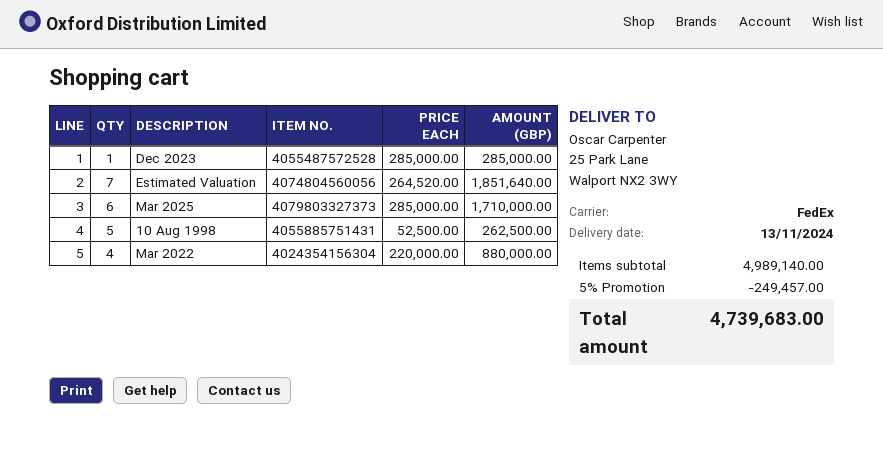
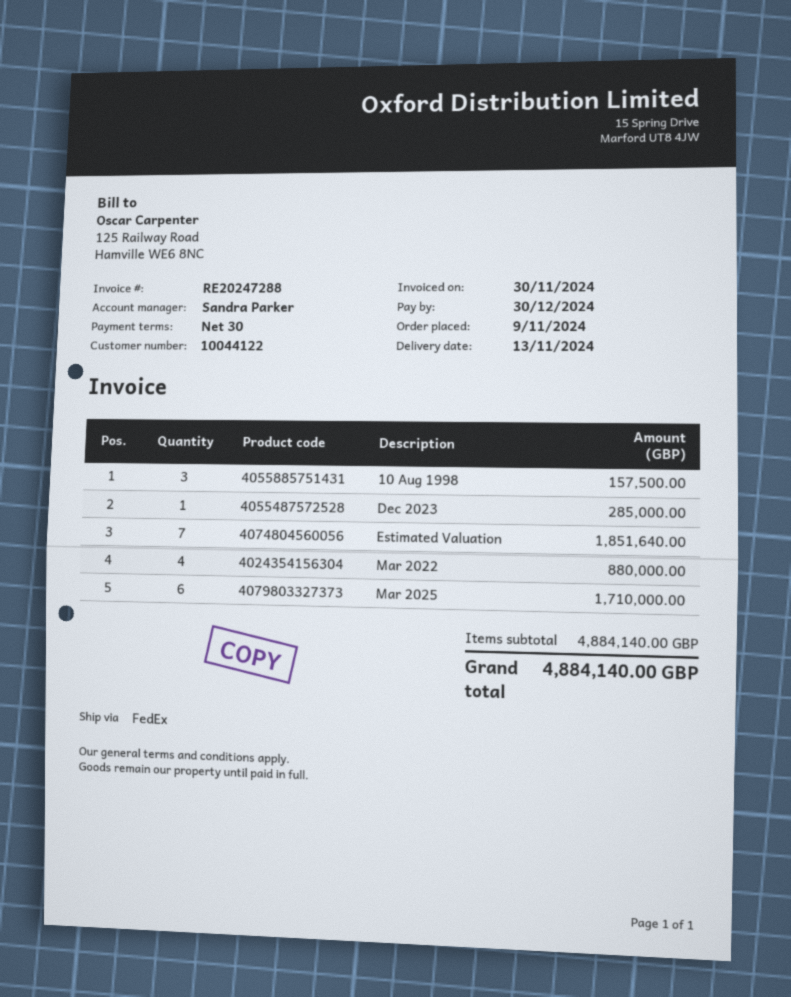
10 Aug 1998: 5 for 262500.00 -> 3 for 157500.00
subtotal: 4989140.00 -> 4884140.00
discount: 5% = 249457.00 -> none
total: 4739683.00 -> 4884140.00

